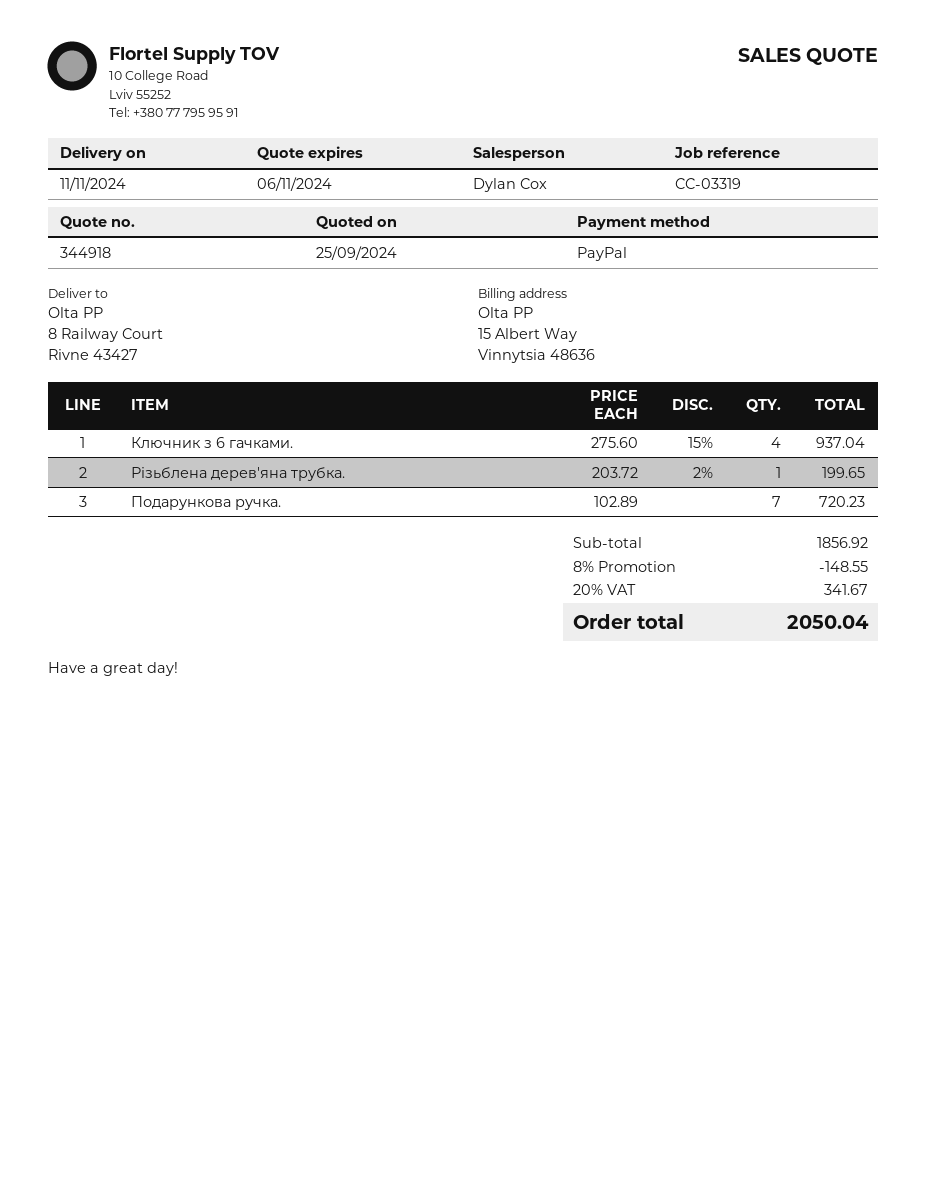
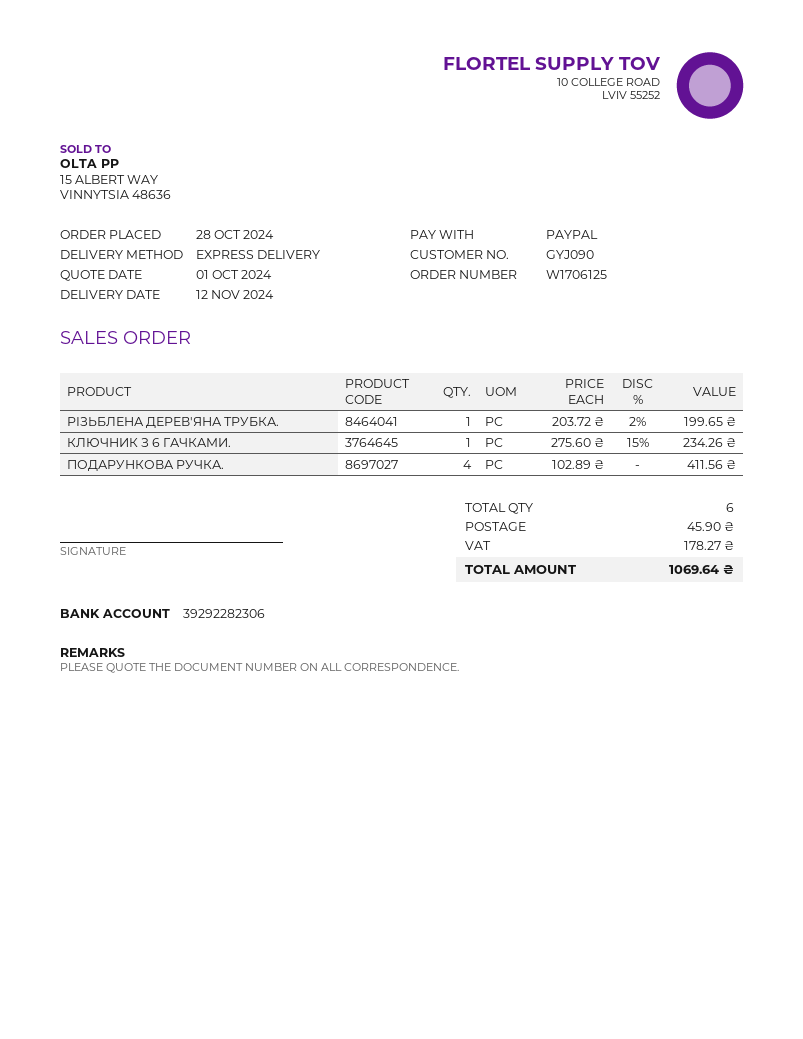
quote date: 2024-09-25 -> 2024-10-01
delivery date: 2024-11-11 -> 2024-11-12
Ключник з 6 гачками.: 4 x 275.60 - 15% = 937.04 -> 1 x 275.60 - 15% = 234.26
Подарункова ручка.: 7 x 102.89 = 720.23 -> 4 x 102.89 = 411.56
discount: 8% = 148.55 -> none
shipping: none -> 45.90
tax: 341.67 -> 178.27
total: 2050.04 -> 1069.64

